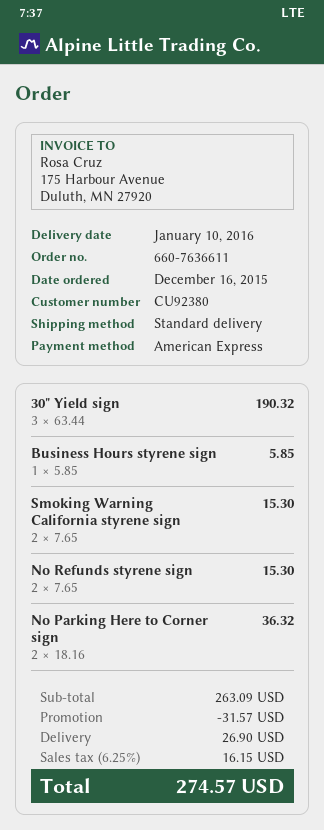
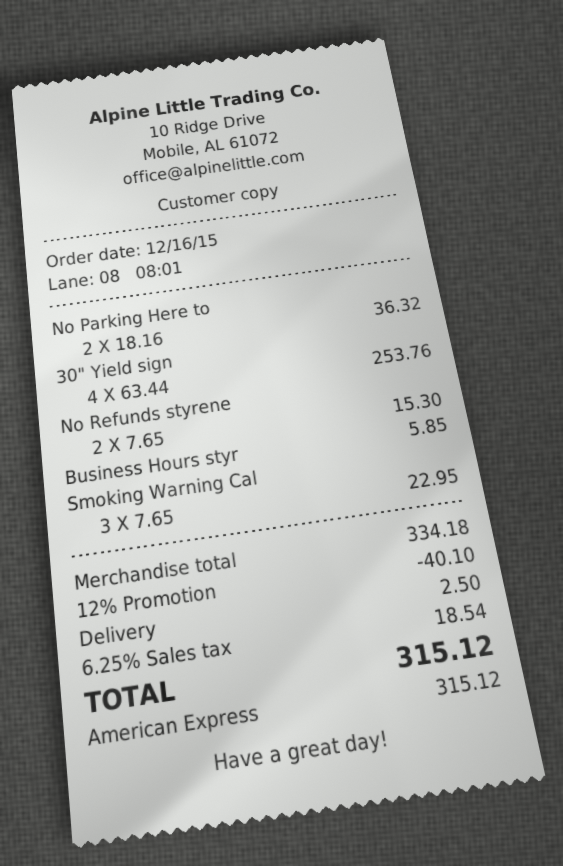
30" Yield sign: 3 x 63.44 = 190.32 -> 4 x 63.44 = 253.76
Smoking Warning California styrene sign: 2 x 7.65 = 15.30 -> 3 x 7.65 = 22.95
subtotal: 263.09 -> 334.18
discount: 31.57 -> 40.10
shipping: 26.90 -> 2.50
tax: 6.25% = 16.15 -> 6.25% = 18.54
total: 274.57 -> 315.12

